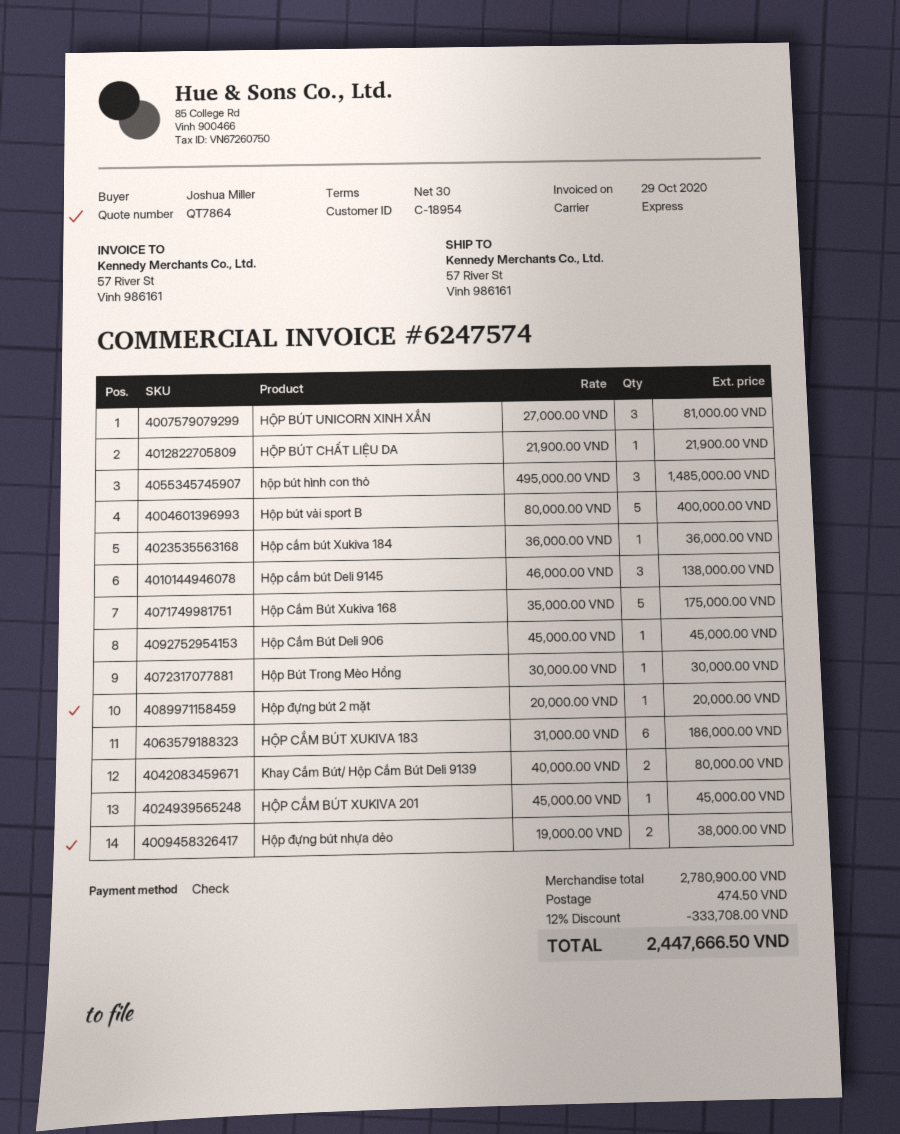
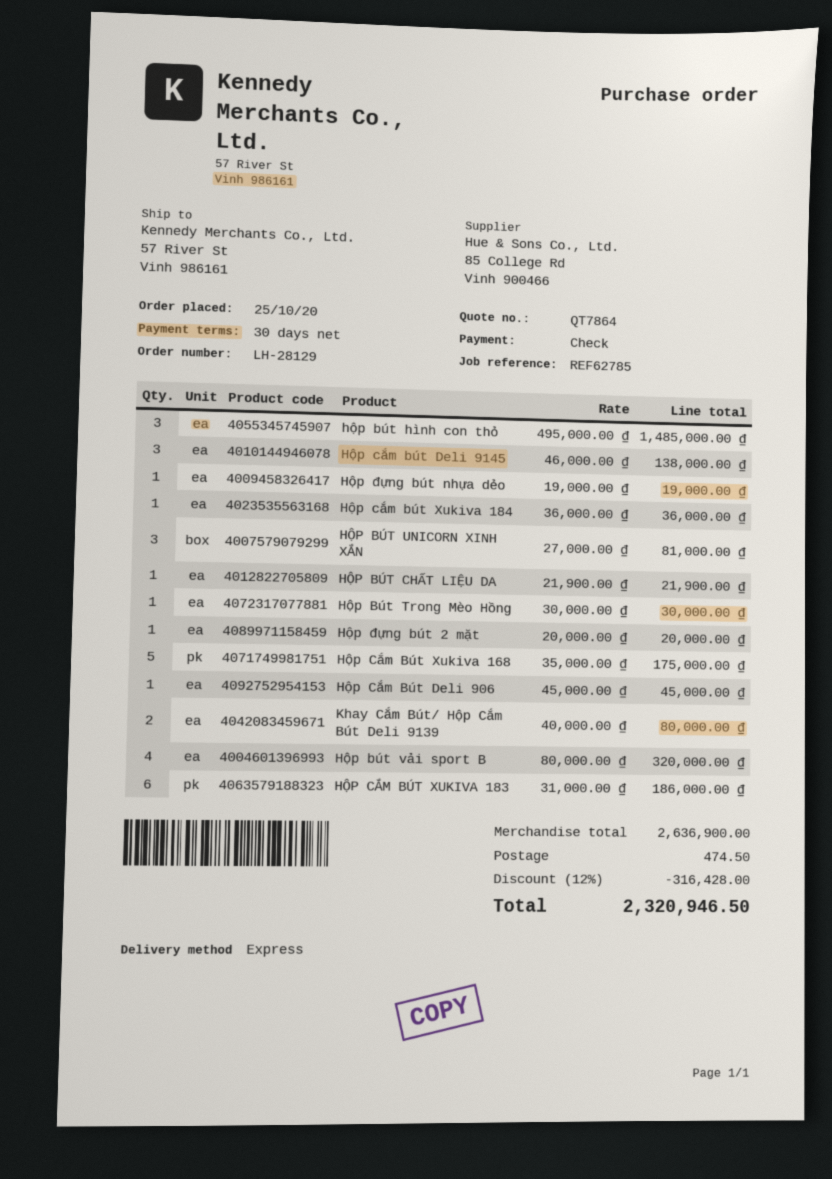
Hộp bút vải sport B: 5 x 80000.00 = 400000.00 -> 4 x 80000.00 = 320000.00
HỘP CẮM BÚT XUKIVA 201: 1 x 45000.00 = 45000.00 -> none
Hộp đựng bút nhựa dẻo: 2 x 19000.00 = 38000.00 -> 1 x 19000.00 = 19000.00
subtotal: 2780900.00 -> 2636900.00
discount: 12% = 333708.00 -> 12% = 316428.00
total: 2447666.50 -> 2320946.50

